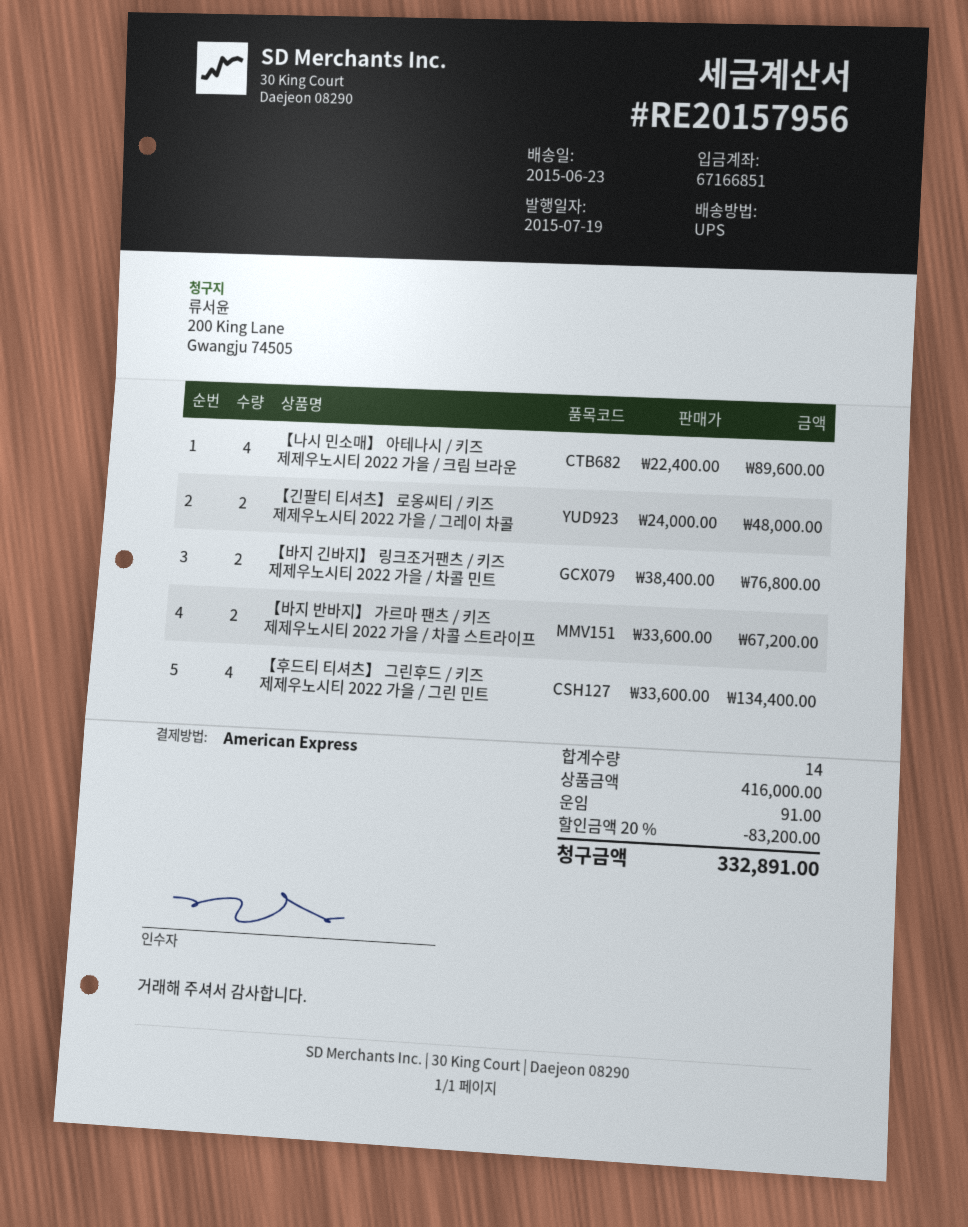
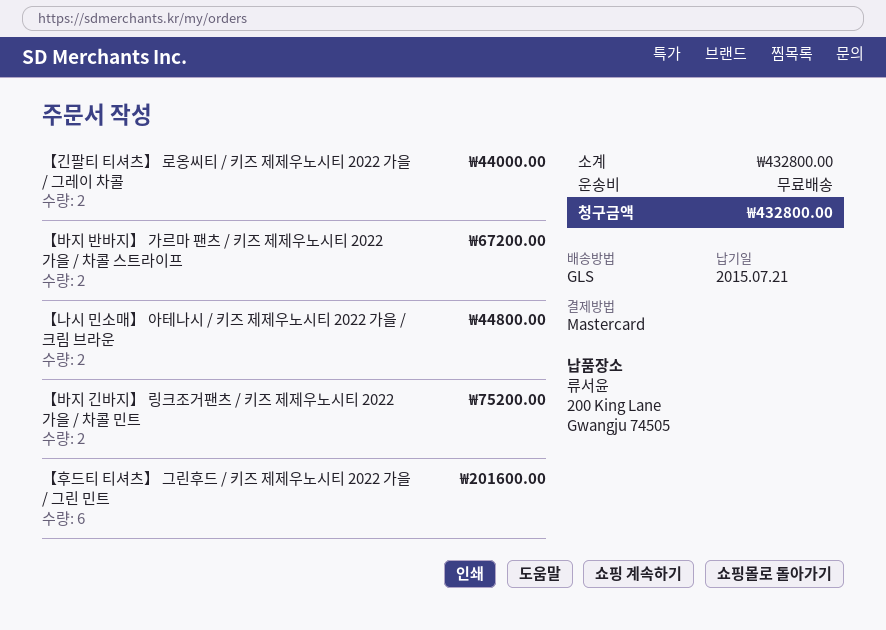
delivery date: 2015-06-23 -> 2015-07-21
payment method: American Express -> Mastercard
shipping method: UPS -> GLS
【나시 민소매】 아테나시 / 키즈 제제우노시티 2022 가을 / 크림 브라운: 4 for 89600.00 -> 2 for 44800.00
【긴팔티 티셔츠】 로옹씨티 / 키즈 제제우노시티 2022 가을 / 그레이 차콜: 2 for 48000.00 -> 2 for 44000.00
【바지 긴바지】 링크조거팬츠 / 키즈 제제우노시티 2022 가을 / 차콜 민트: 2 for 76800.00 -> 2 for 75200.00
【후드티 티셔츠】 그린후드 / 키즈 제제우노시티 2022 가을 / 그린 민트: 4 for 134400.00 -> 6 for 201600.00
subtotal: 416000.00 -> 432800.00
discount: 20% = 83200.00 -> none
shipping: 91.00 -> 0.00
total: 332891.00 -> 432800.00

